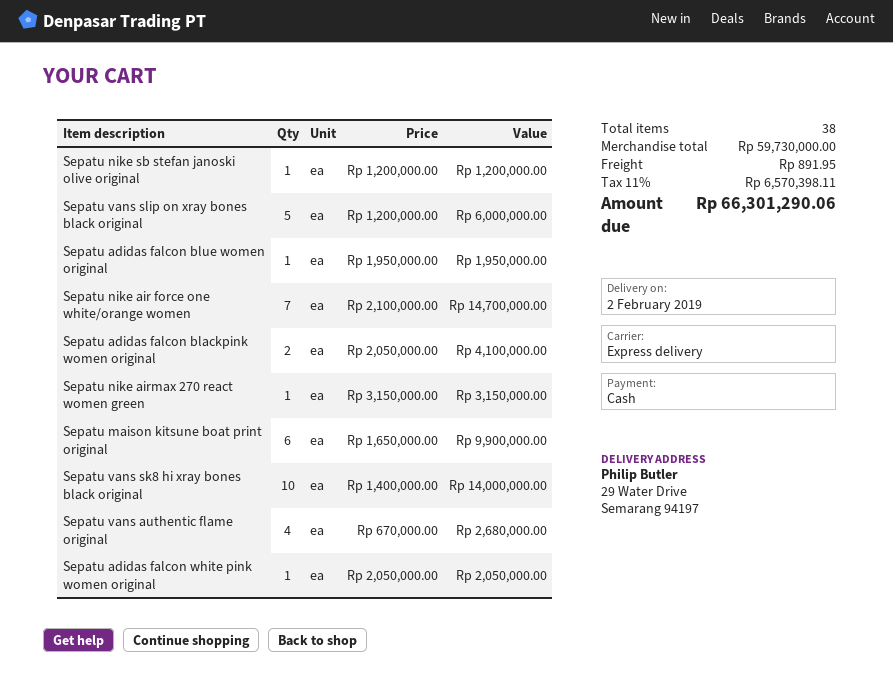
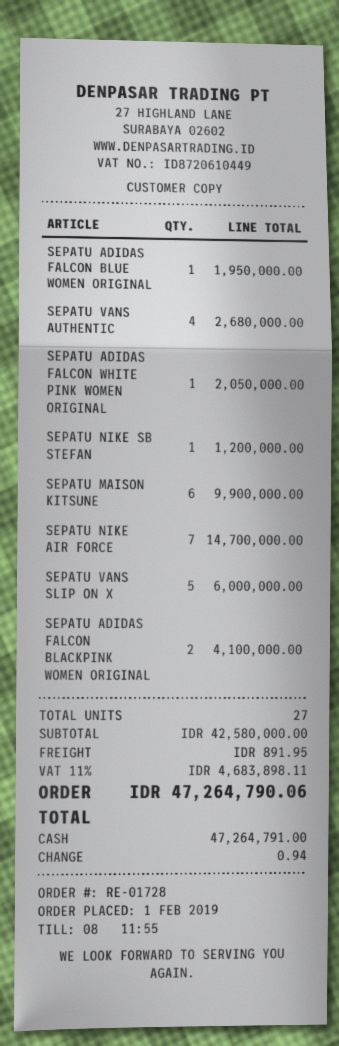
Sepatu nike airmax 270 react women green: 1 for 3150000.00 -> none
Sepatu vans sk8 hi xray bones black original: 10 for 14000000.00 -> none
total quantity: 38 -> 27
subtotal: 59730000.00 -> 42580000.00
tax: 11% = 6570398.11 -> 11% = 4683898.11
total: 66301290.06 -> 47264790.06

